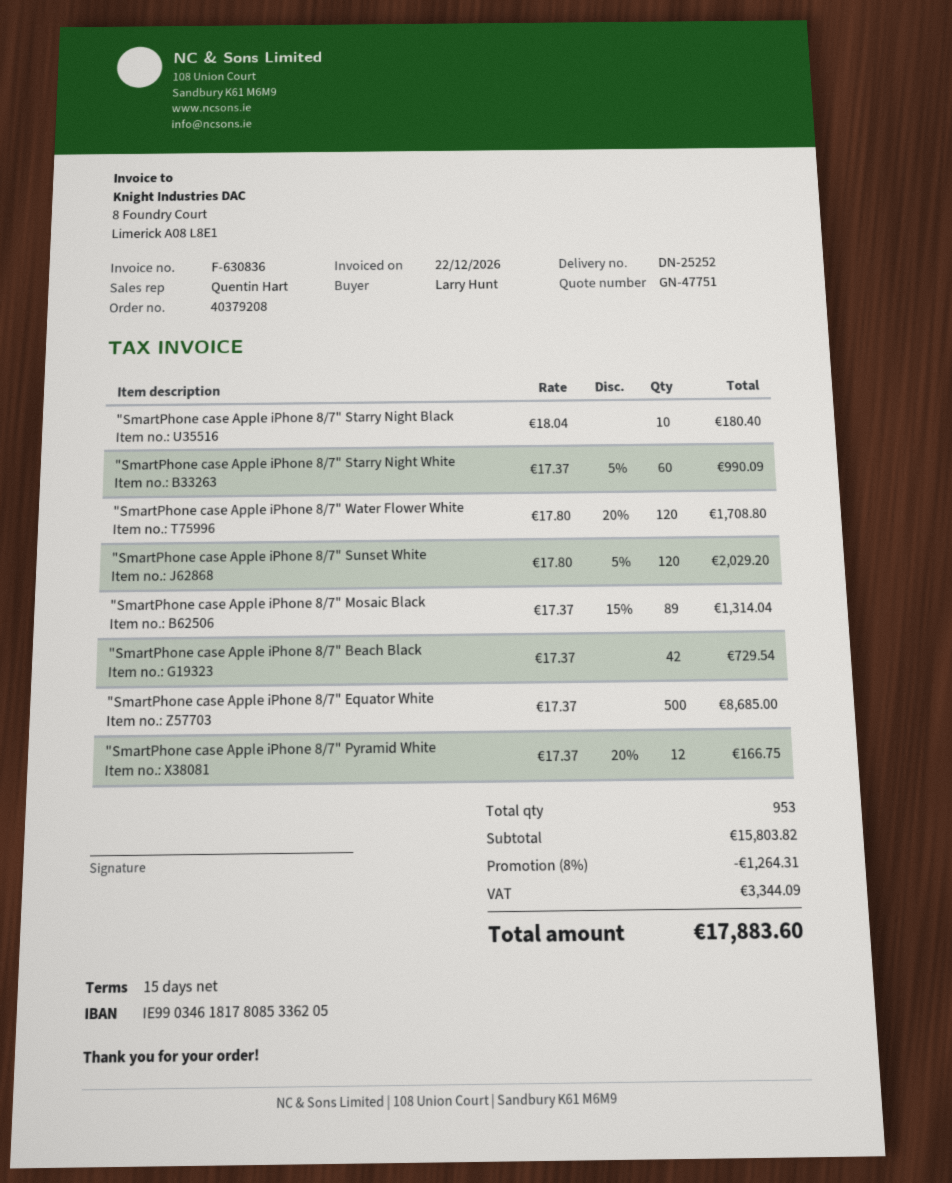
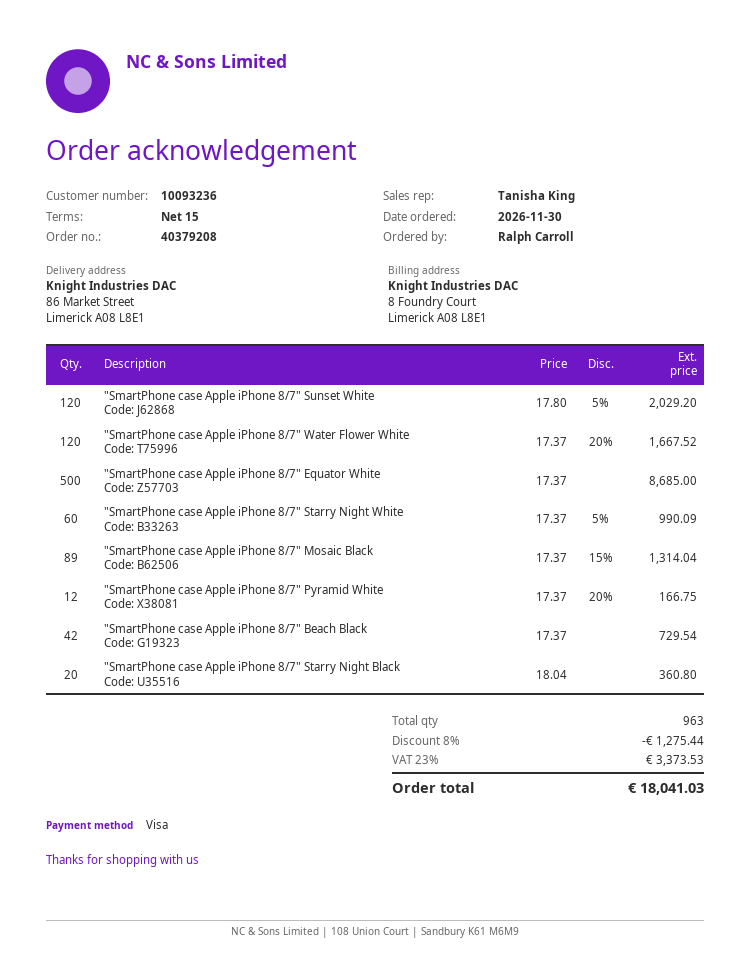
ordered by: Larry Hunt -> Ralph Carroll
sales rep: Quentin Hart -> Tanisha King
"SmartPhone case Apple iPhone 8/7" Starry Night Black: 10 x 18.04 = 180.40 -> 20 x 18.04 = 360.80
"SmartPhone case Apple iPhone 8/7" Water Flower White: 120 x 17.80 - 20% = 1708.80 -> 120 x 17.37 - 20% = 1667.52
total quantity: 953 -> 963
discount: 8% = 1264.31 -> 8% = 1275.44
tax: 3344.09 -> 3373.53
total: 17883.60 -> 18041.03

